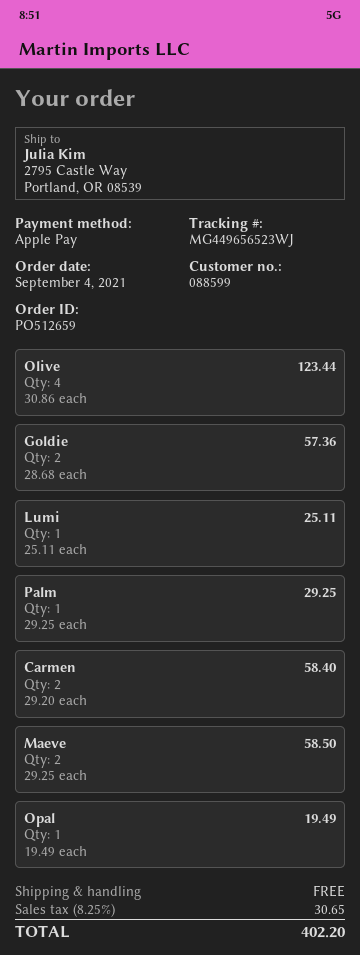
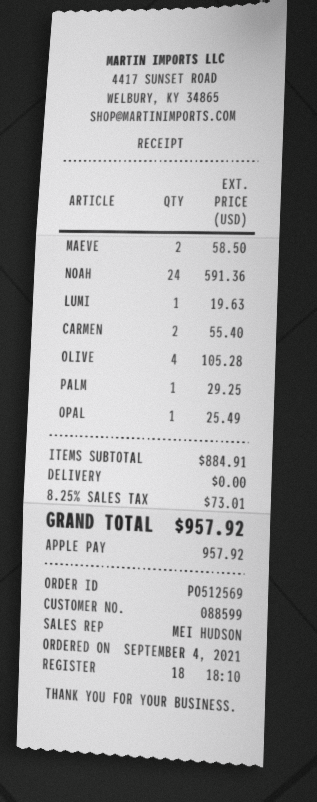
order number: PO512659 -> PO512569
Olive: 4 for 123.44 -> 4 for 105.28
Goldie: 2 for 57.36 -> none
Lumi: 1 for 25.11 -> 1 for 19.63
Carmen: 2 for 58.40 -> 2 for 55.40
Opal: 1 for 19.49 -> 1 for 25.49
NOAH: none -> 24 for 591.36
tax: 8.25% = 30.65 -> 8.25% = 73.01
total: 402.20 -> 957.92

